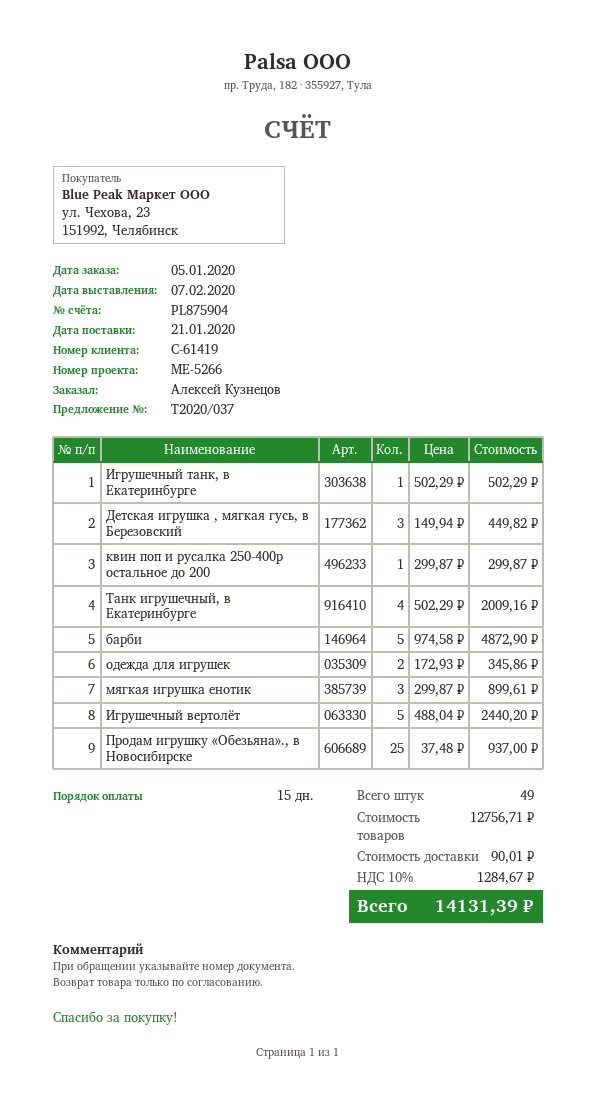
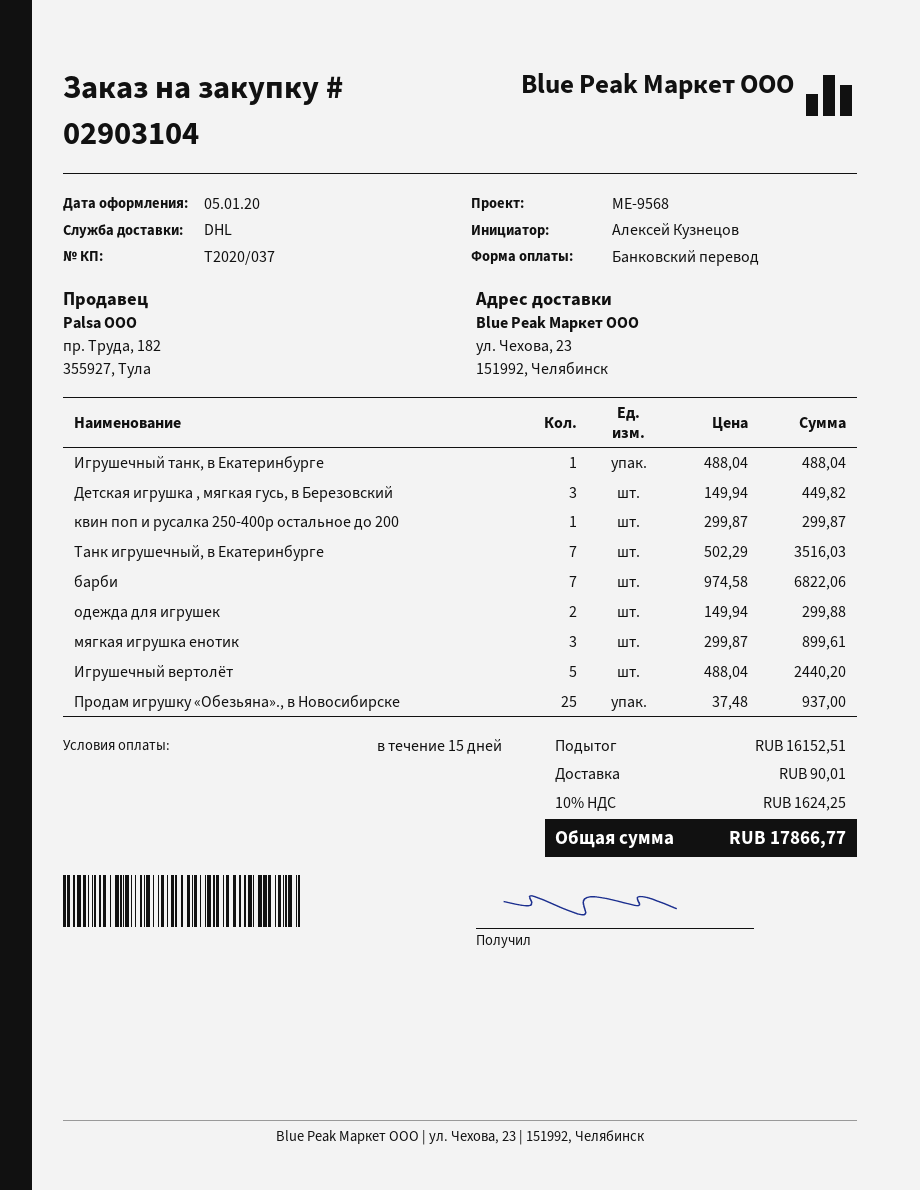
reference: ME-5266 -> ME-9568
Игрушечный танк, в Екатеринбурге: 1 x 502.29 = 502.29 -> 1 x 488.04 = 488.04
Танк игрушечный, в Екатеринбурге: 4 x 502.29 = 2009.16 -> 7 x 502.29 = 3516.03
барби: 5 x 974.58 = 4872.90 -> 7 x 974.58 = 6822.06
одежда для игрушек: 2 x 172.93 = 345.86 -> 2 x 149.94 = 299.88
subtotal: 12756.71 -> 16152.51
tax: 10% = 1284.67 -> 10% = 1624.25
total: 14131.39 -> 17866.77

